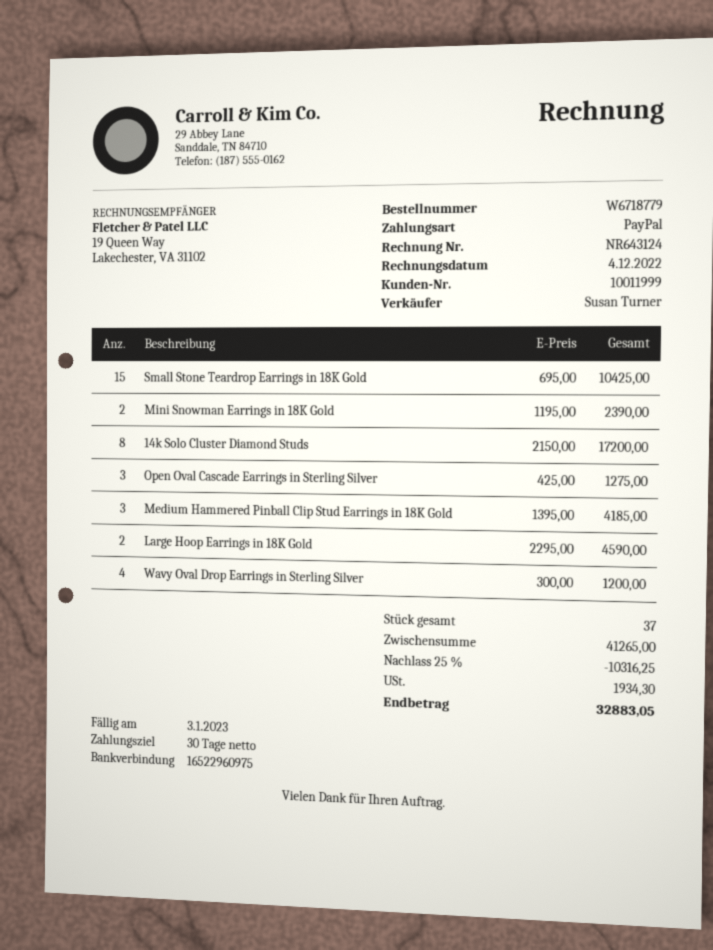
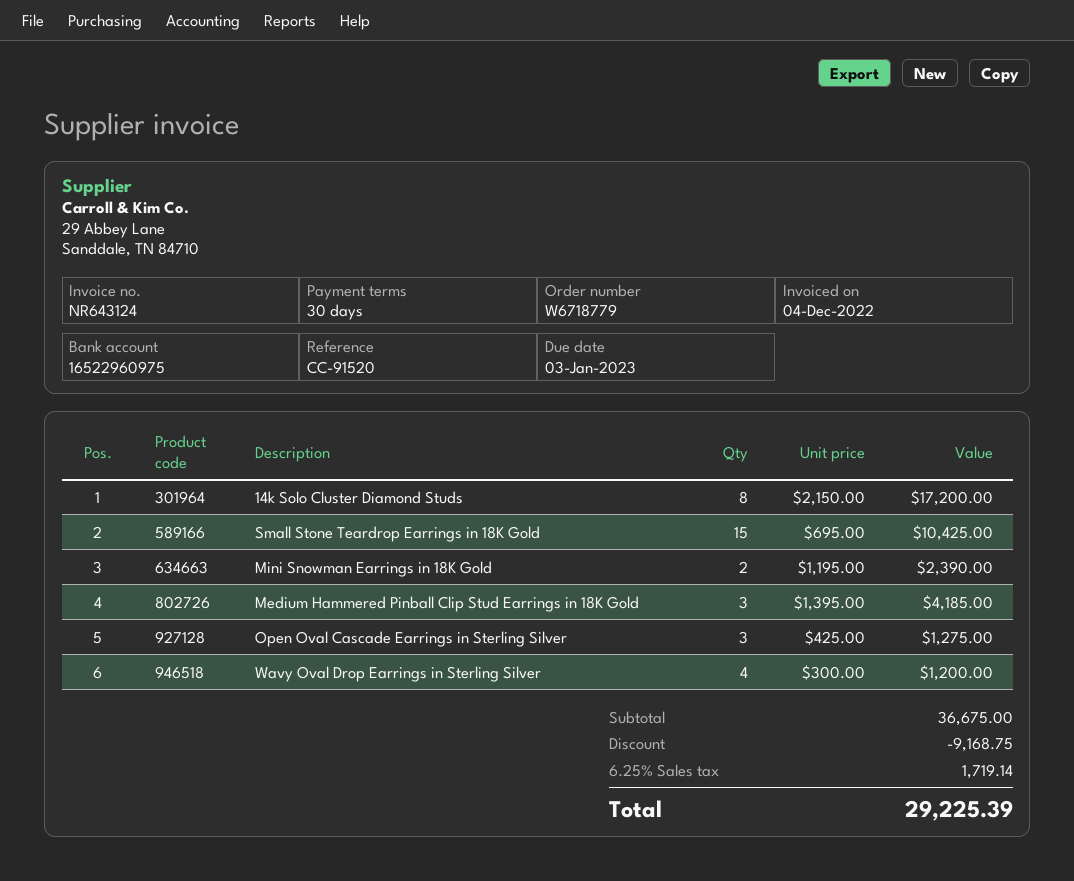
Large Hoop Earrings in 18K Gold: 2 x 2295.00 = 4590.00 -> none
subtotal: 41265.00 -> 36675.00
discount: 10316.25 -> 9168.75
tax: 1934.30 -> 1719.14
total: 32883.05 -> 29225.39

